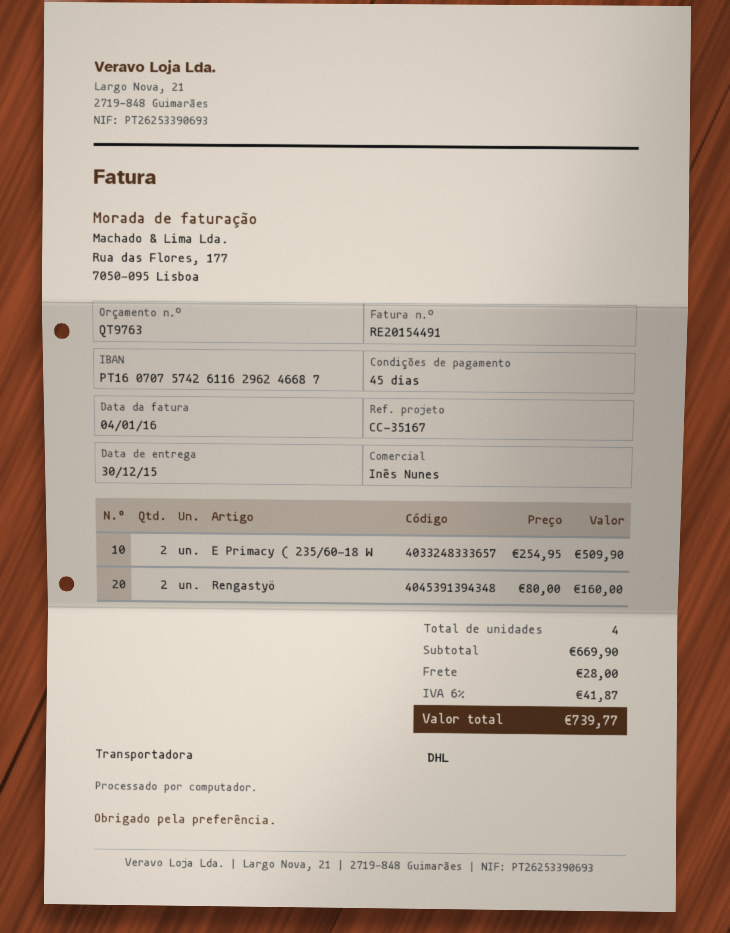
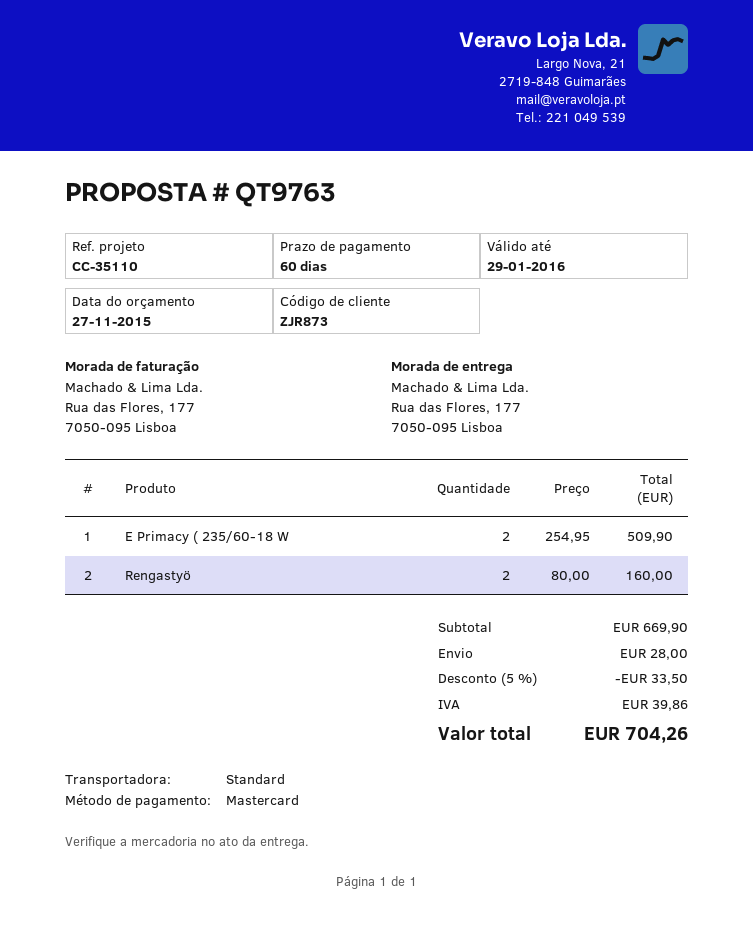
payment terms: 45 days -> 60 days
reference: CC-35167 -> CC-35110
shipping method: DHL -> standard
discount: none -> 5% = 33.50
tax: 41.87 -> 39.86
total: 739.77 -> 704.26

